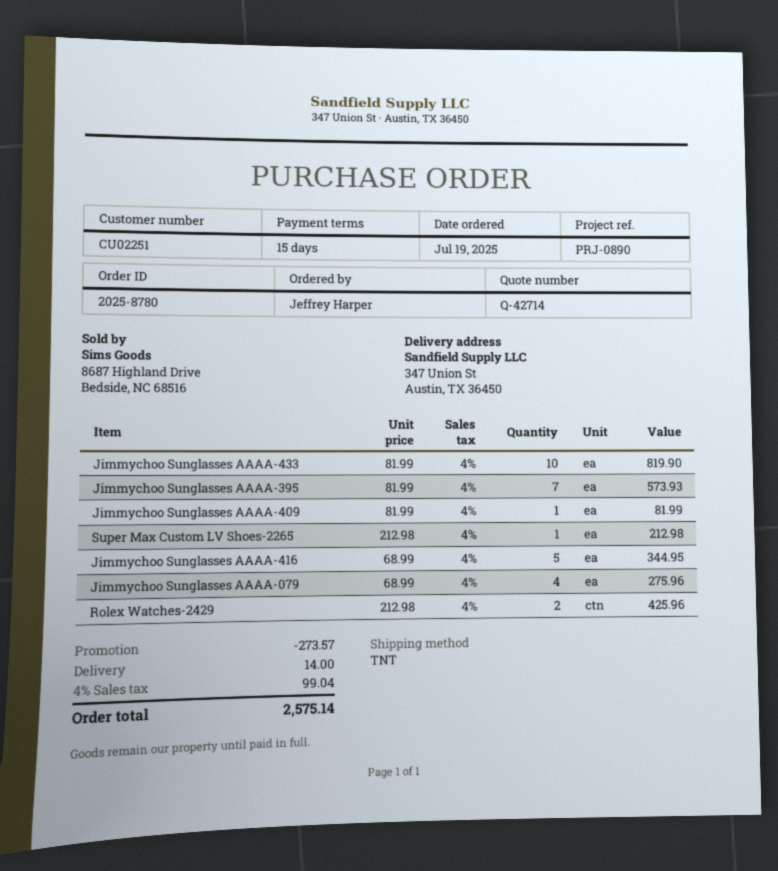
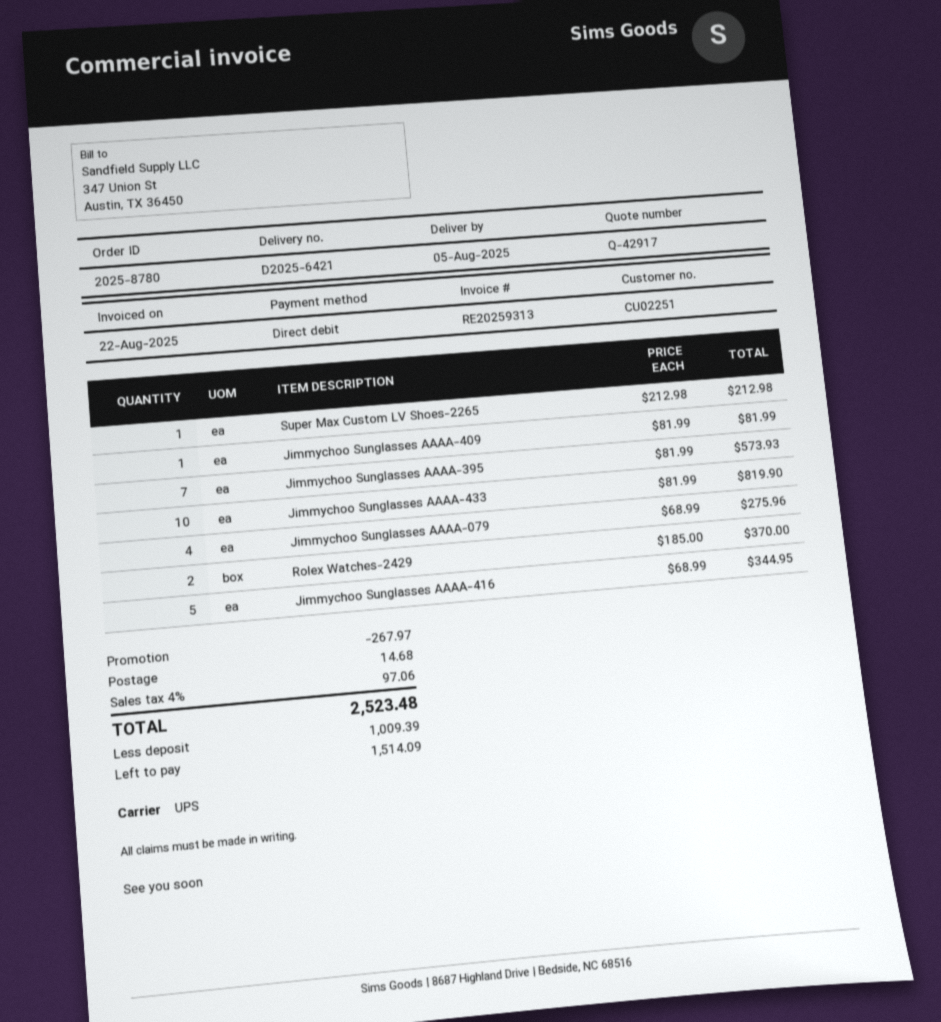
quote number: Q-42714 -> Q-42917
shipping method: TNT -> UPS
Rolex Watches-2429: 2 x 212.98 = 425.96 -> 2 x 185.00 = 370.00
discount: 273.57 -> 267.97
shipping: 14.00 -> 14.68
tax: 4% = 99.04 -> 4% = 97.06
total: 2575.14 -> 2523.48

